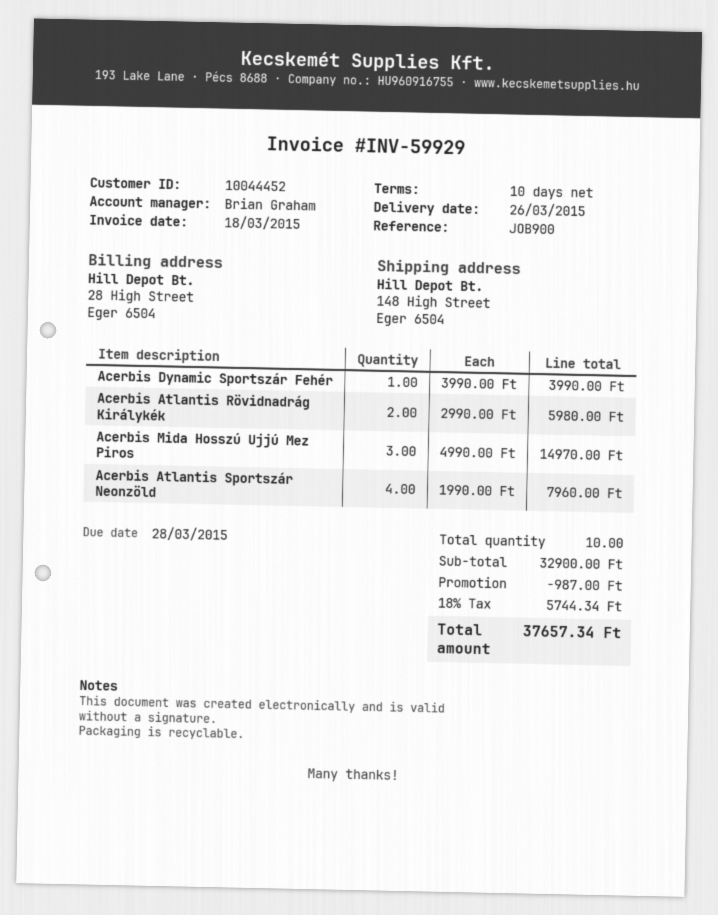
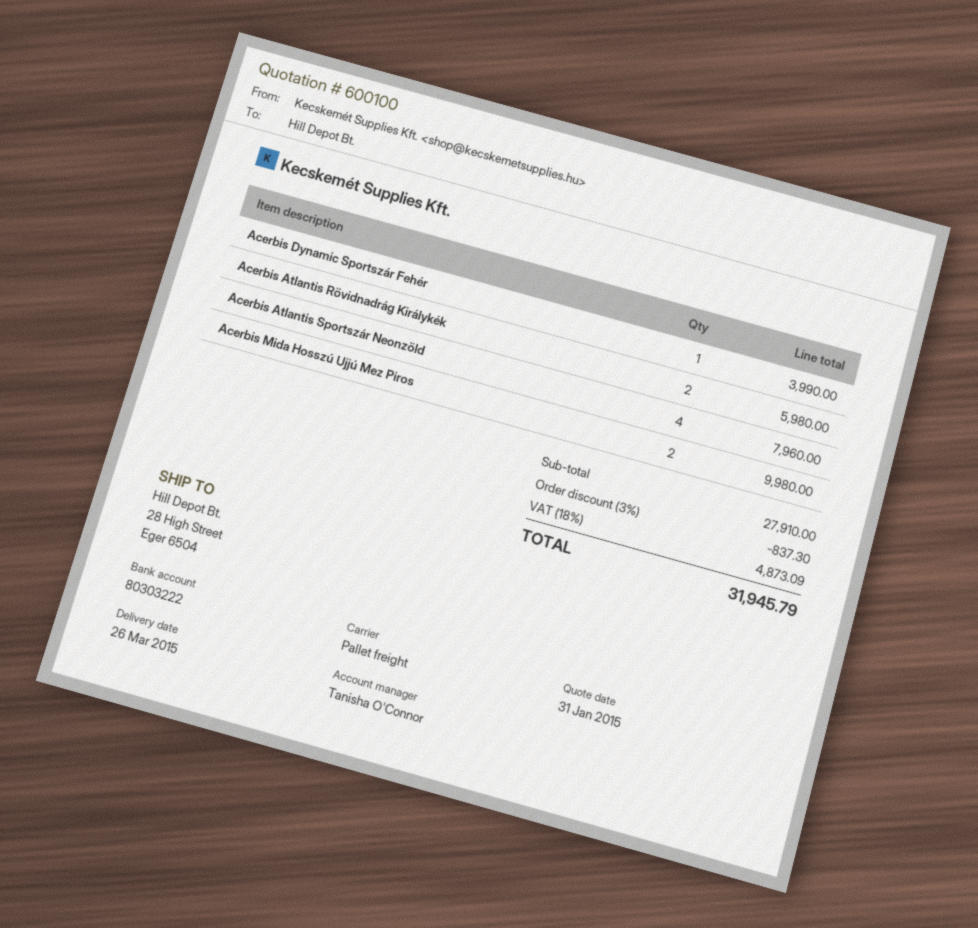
sales rep: Brian Graham -> Tanisha O'Connor
ship to: 148 High Street, Eger 6504 -> 28 High Street, Eger 6504
Acerbis Mida Hosszú Ujjú Mez Piros: 3 for 14970.00 -> 2 for 9980.00
subtotal: 32900.00 -> 27910.00
discount: 987.00 -> 837.30
tax: 18% = 5744.34 -> 18% = 4873.09
total: 37657.34 -> 31945.79

